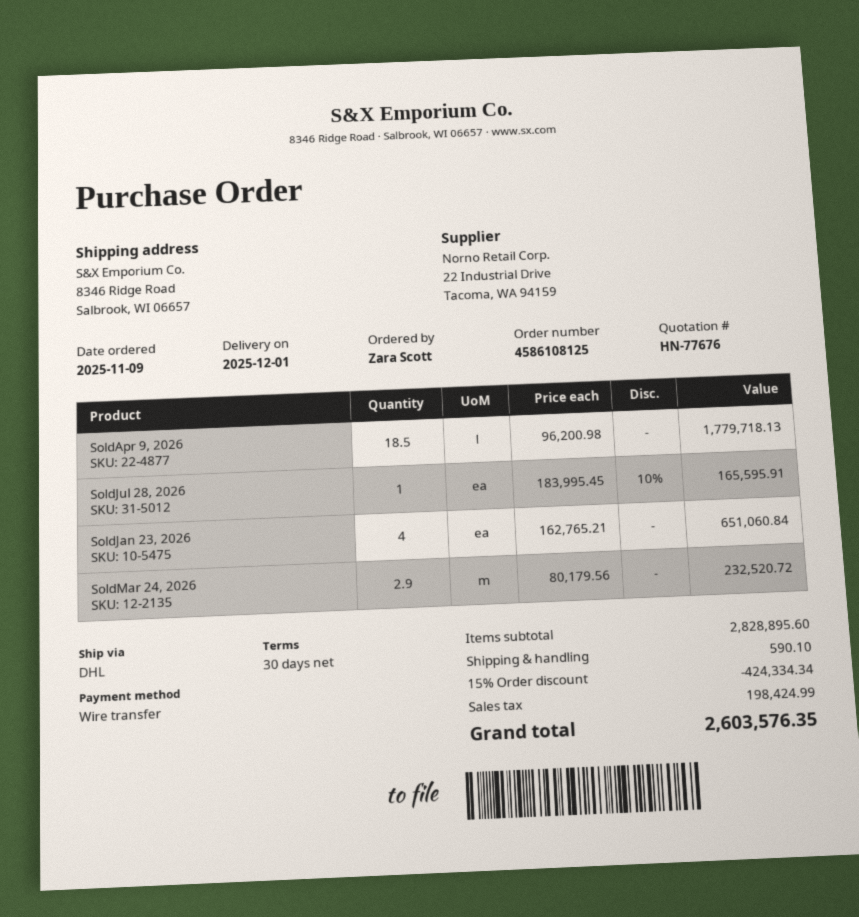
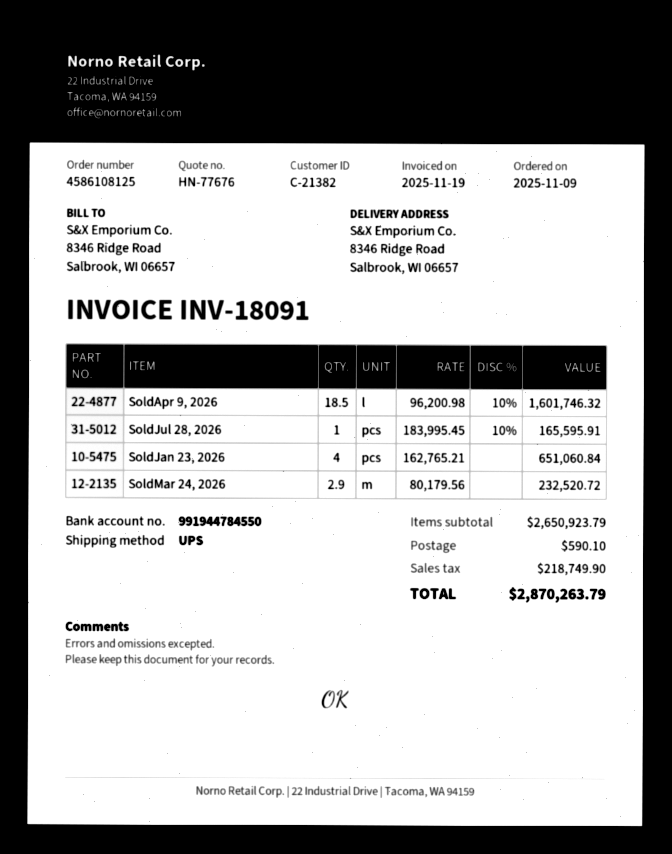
shipping method: DHL -> UPS
SoldApr 9, 2026: 18.5 x 96200.98 = 1779718.13 -> 18.5 x 96200.98 - 10% = 1601746.32
subtotal: 2828895.60 -> 2650923.79
discount: 15% = 424334.34 -> none
tax: 198424.99 -> 218749.90
total: 2603576.35 -> 2870263.79

